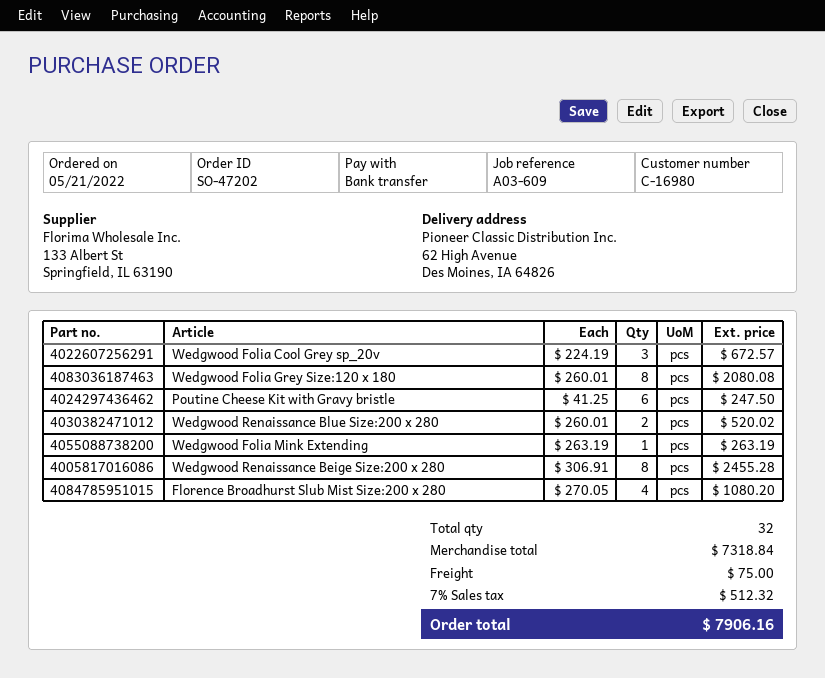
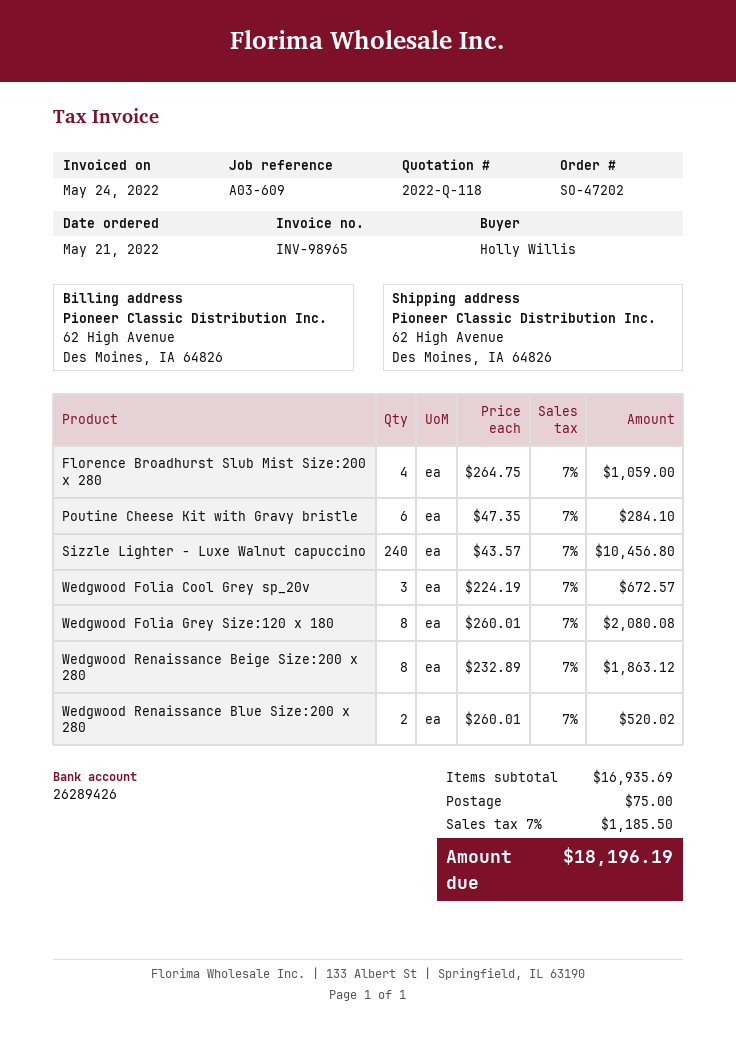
Poutine Cheese Kit with Gravy bristle: 6 x 41.25 = 247.50 -> 6 x 47.35 = 284.10
Wedgwood Folia Mink Extending: 1 x 263.19 = 263.19 -> none
Wedgwood Renaissance Beige Size:200 x 280: 8 x 306.91 = 2455.28 -> 8 x 232.89 = 1863.12
Florence Broadhurst Slub Mist Size:200 x 280: 4 x 270.05 = 1080.20 -> 4 x 264.75 = 1059.00
Sizzle Lighter - Luxe Walnut capuccino: none -> 240 x 43.57 = 10456.80
subtotal: 7318.84 -> 16935.69
tax: 7% = 512.32 -> 7% = 1185.50
total: 7906.16 -> 18196.19

